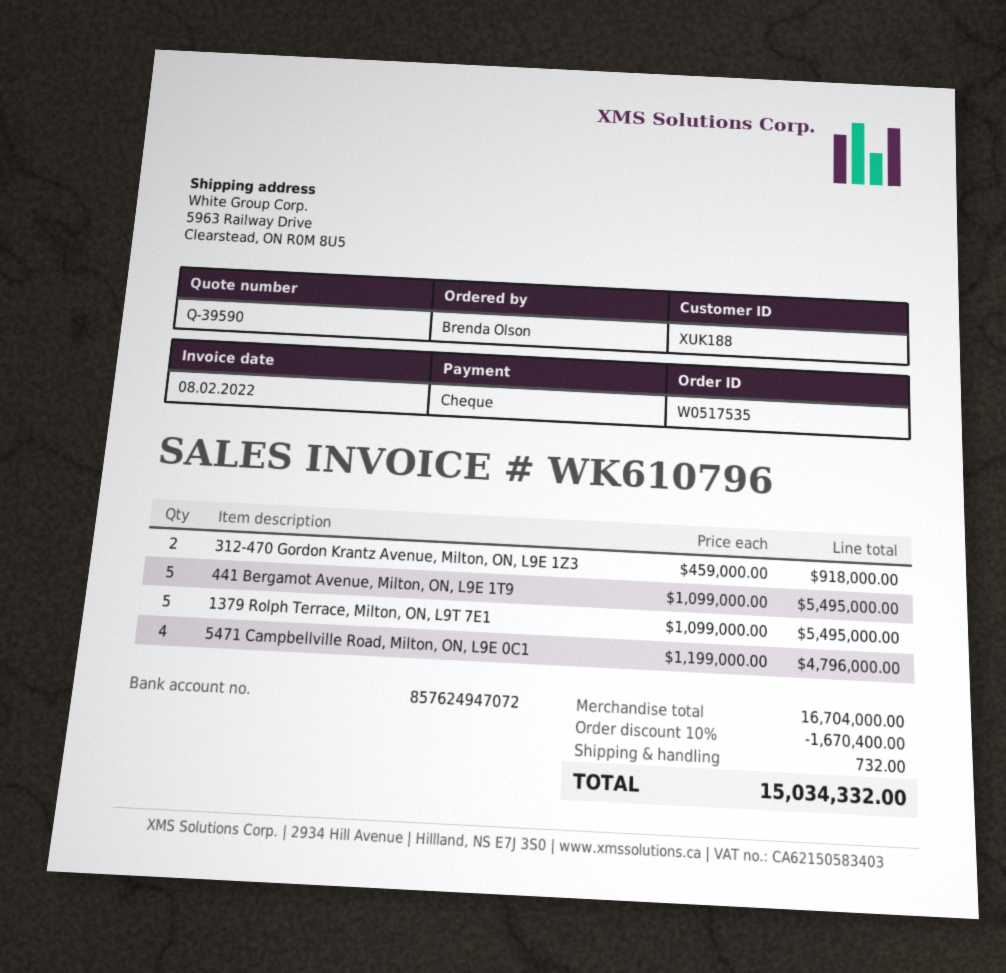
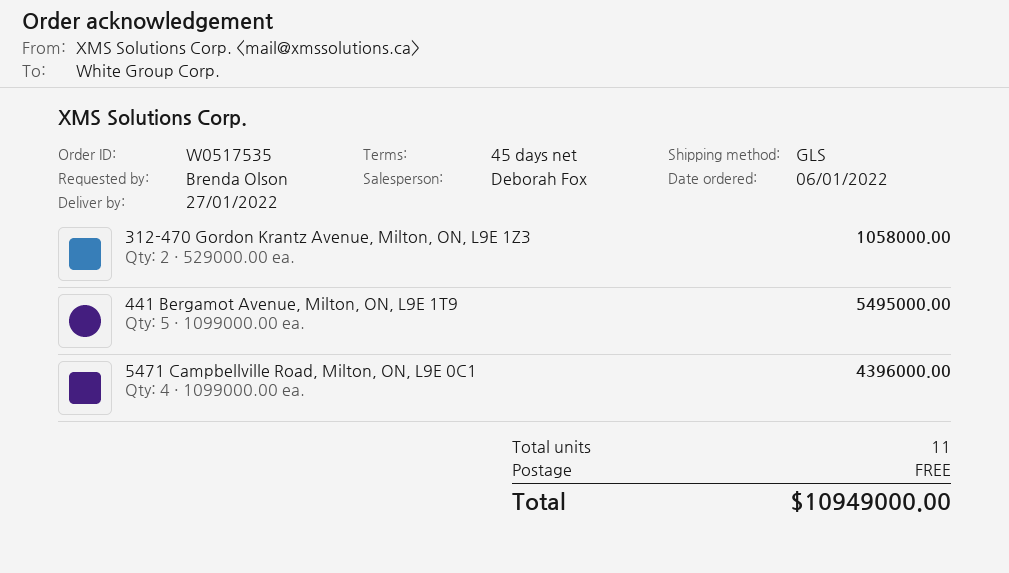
312-470 Gordon Krantz Avenue, Milton, ON, L9E 1Z3: 2 x 459000.00 = 918000.00 -> 2 x 529000.00 = 1058000.00
1379 Rolph Terrace, Milton, ON, L9T 7E1: 5 x 1099000.00 = 5495000.00 -> none
5471 Campbellville Road, Milton, ON, L9E 0C1: 4 x 1199000.00 = 4796000.00 -> 4 x 1099000.00 = 4396000.00
discount: 10% = 1670400.00 -> none
shipping: 732.00 -> 0.00
total: 15034332.00 -> 10949000.00

